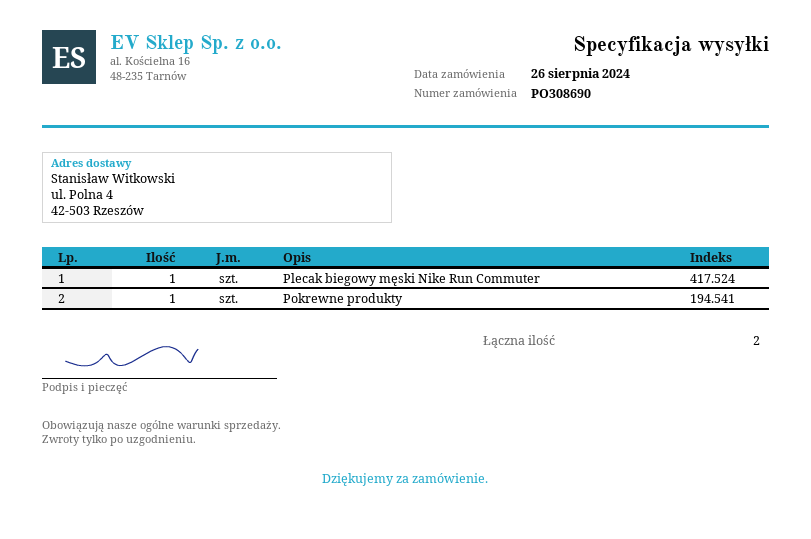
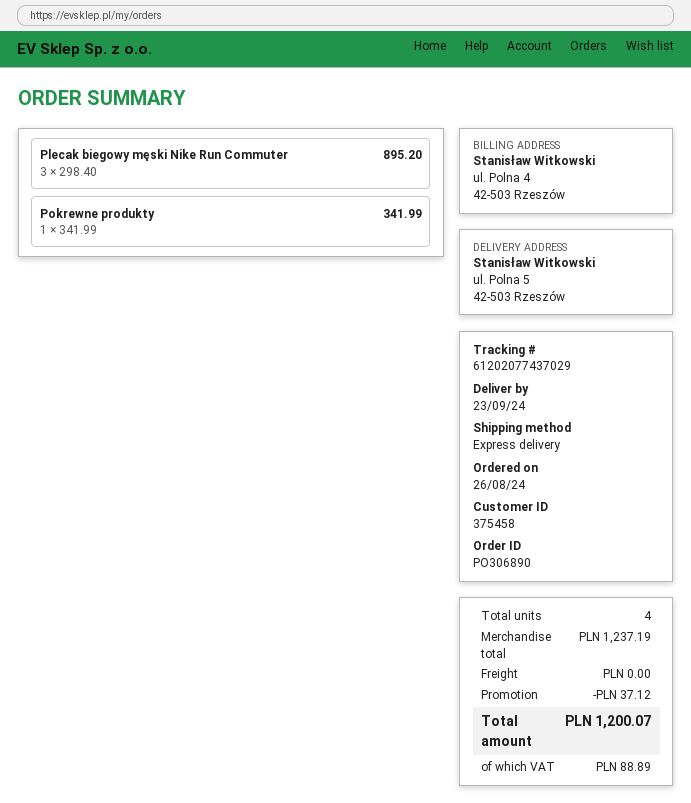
order number: PO308690 -> PO306890
ship to: ul. Polna 4, 42-503 Rzeszów -> ul. Polna 5, 42-503 Rzeszów
Plecak biegowy męski Nike Run Commuter: 1 -> 3
total quantity: 2 -> 4

